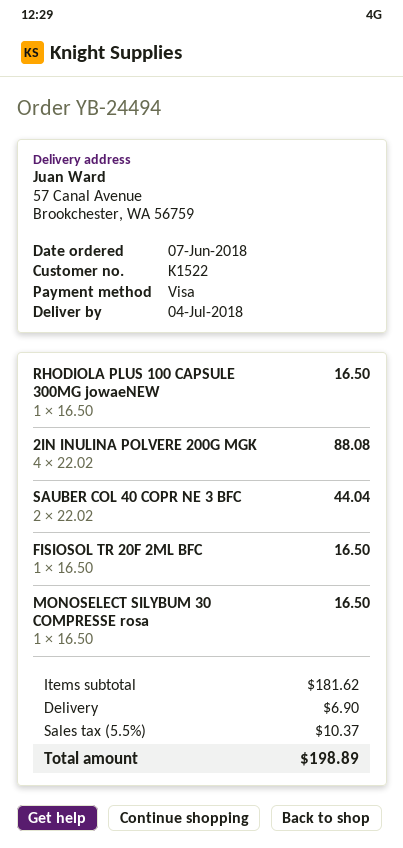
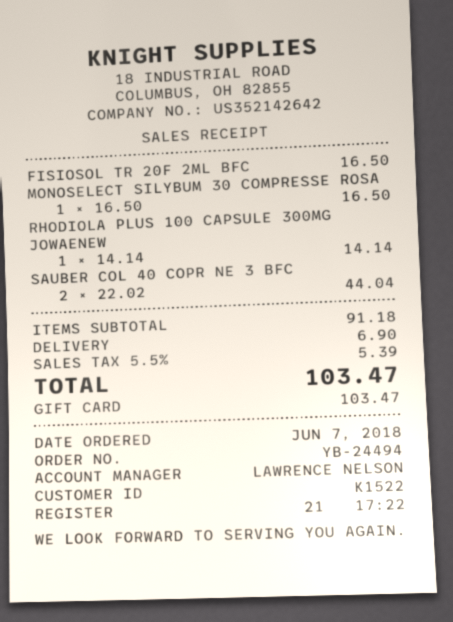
payment method: Visa -> gift card
RHODIOLA PLUS 100 CAPSULE 300MG jowaeNEW: 1 x 16.50 = 16.50 -> 1 x 14.14 = 14.14
2IN INULINA POLVERE 200G MGK: 4 x 22.02 = 88.08 -> none
subtotal: 181.62 -> 91.18
tax: 5.5% = 10.37 -> 5.5% = 5.39
total: 198.89 -> 103.47

